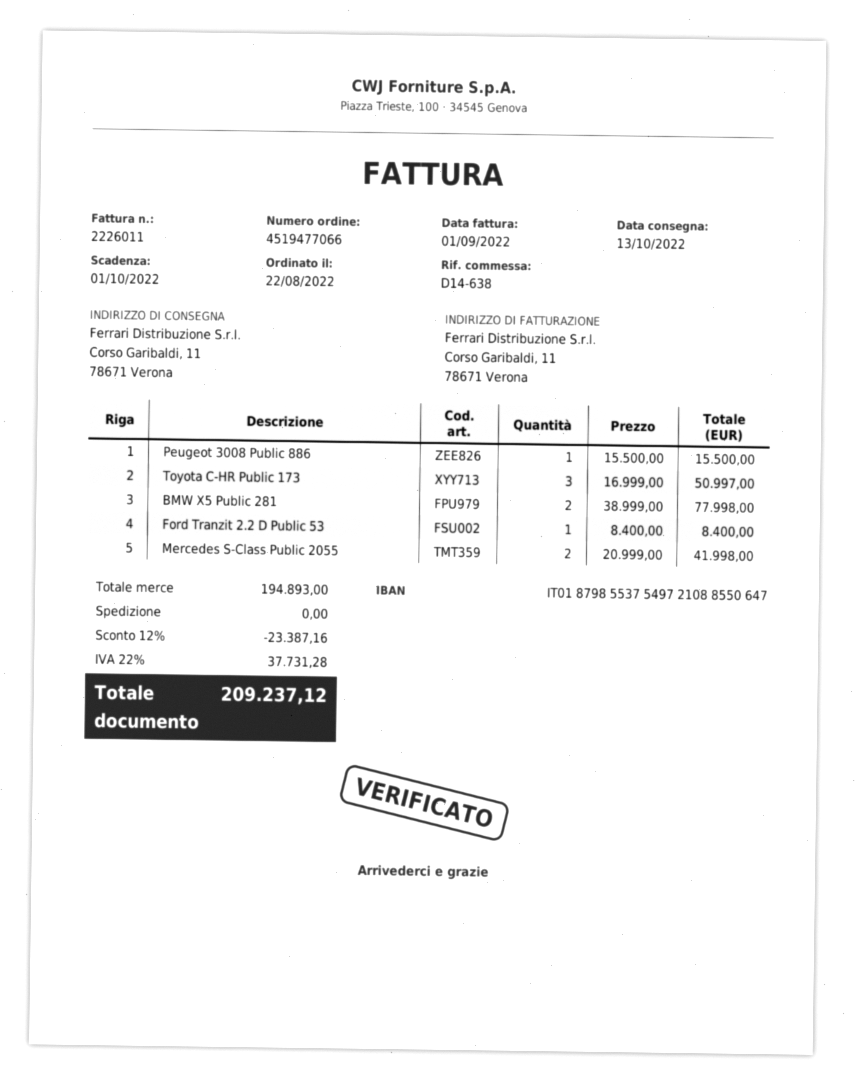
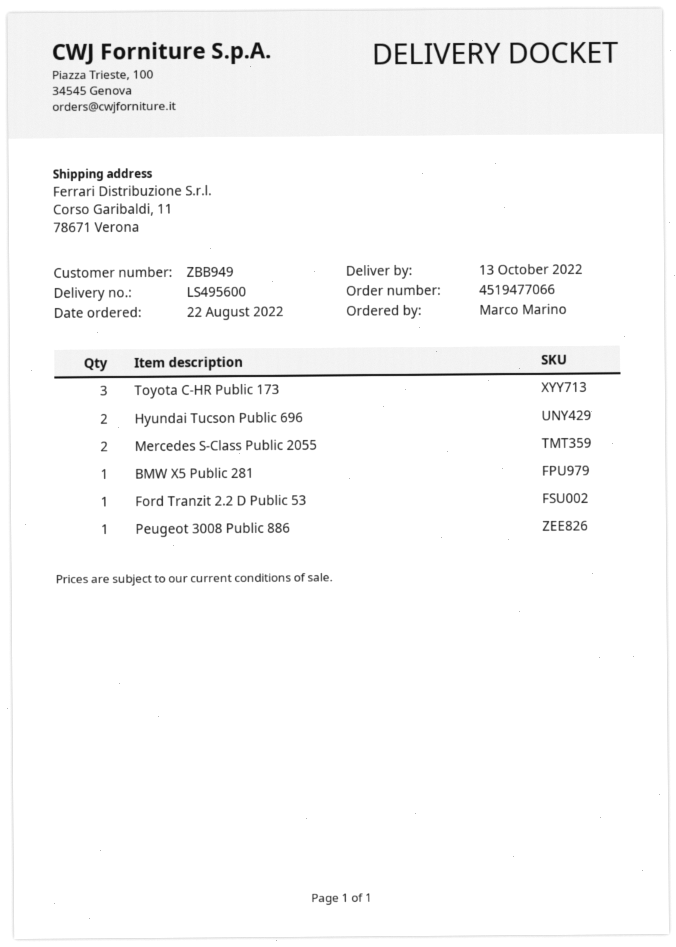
BMW X5 Public 281: 2 -> 1
Hyundai Tucson Public 696: none -> 2

